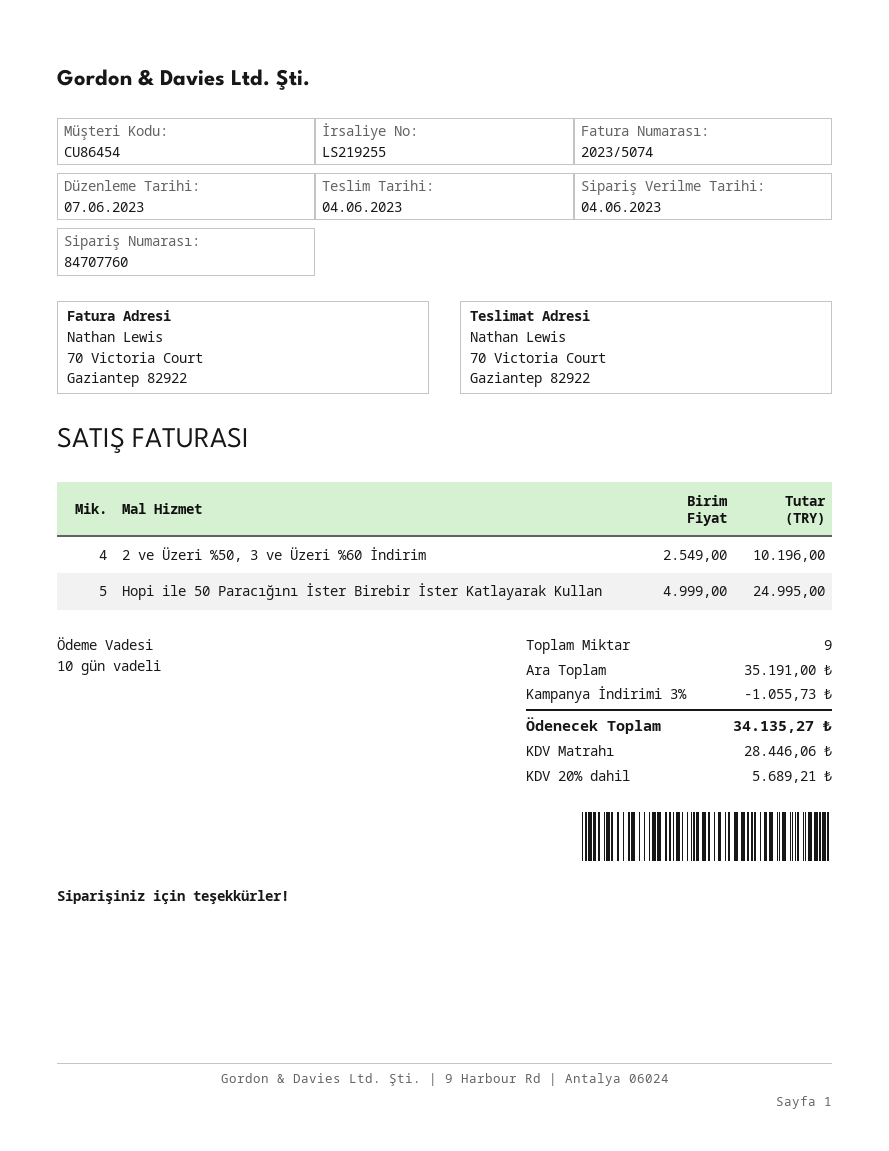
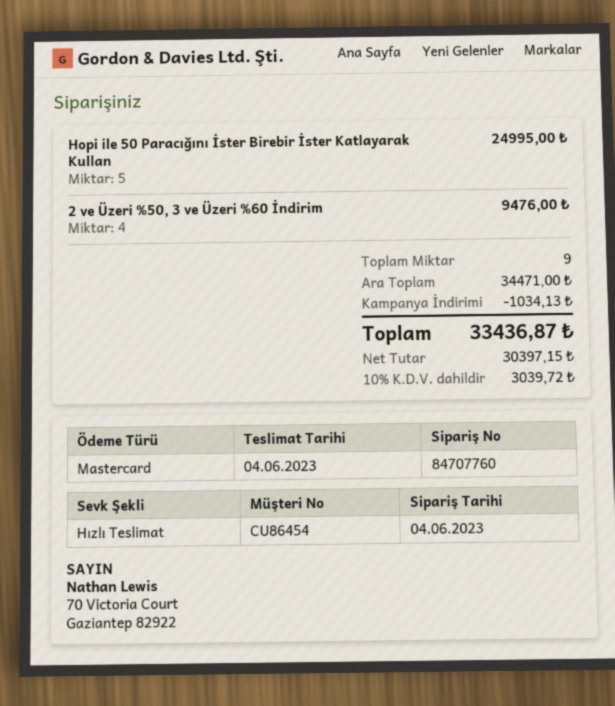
2 ve Üzeri %50, 3 ve Üzeri %60 İndirim: 4 for 10196.00 -> 4 for 9476.00
subtotal: 35191.00 -> 34471.00
discount: 1055.73 -> 1034.13
net: 28446.06 -> 30397.15
tax: 20% = 5689.21 -> 10% = 3039.72
total: 34135.27 -> 33436.87

